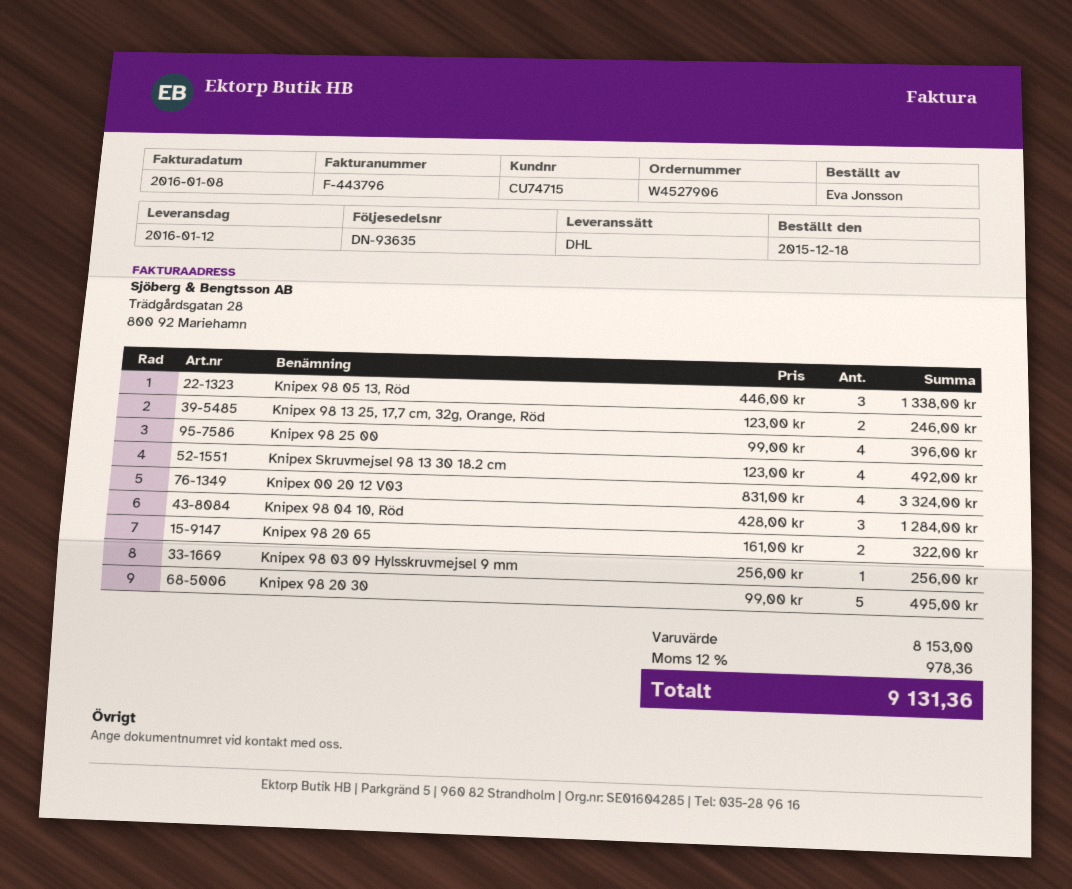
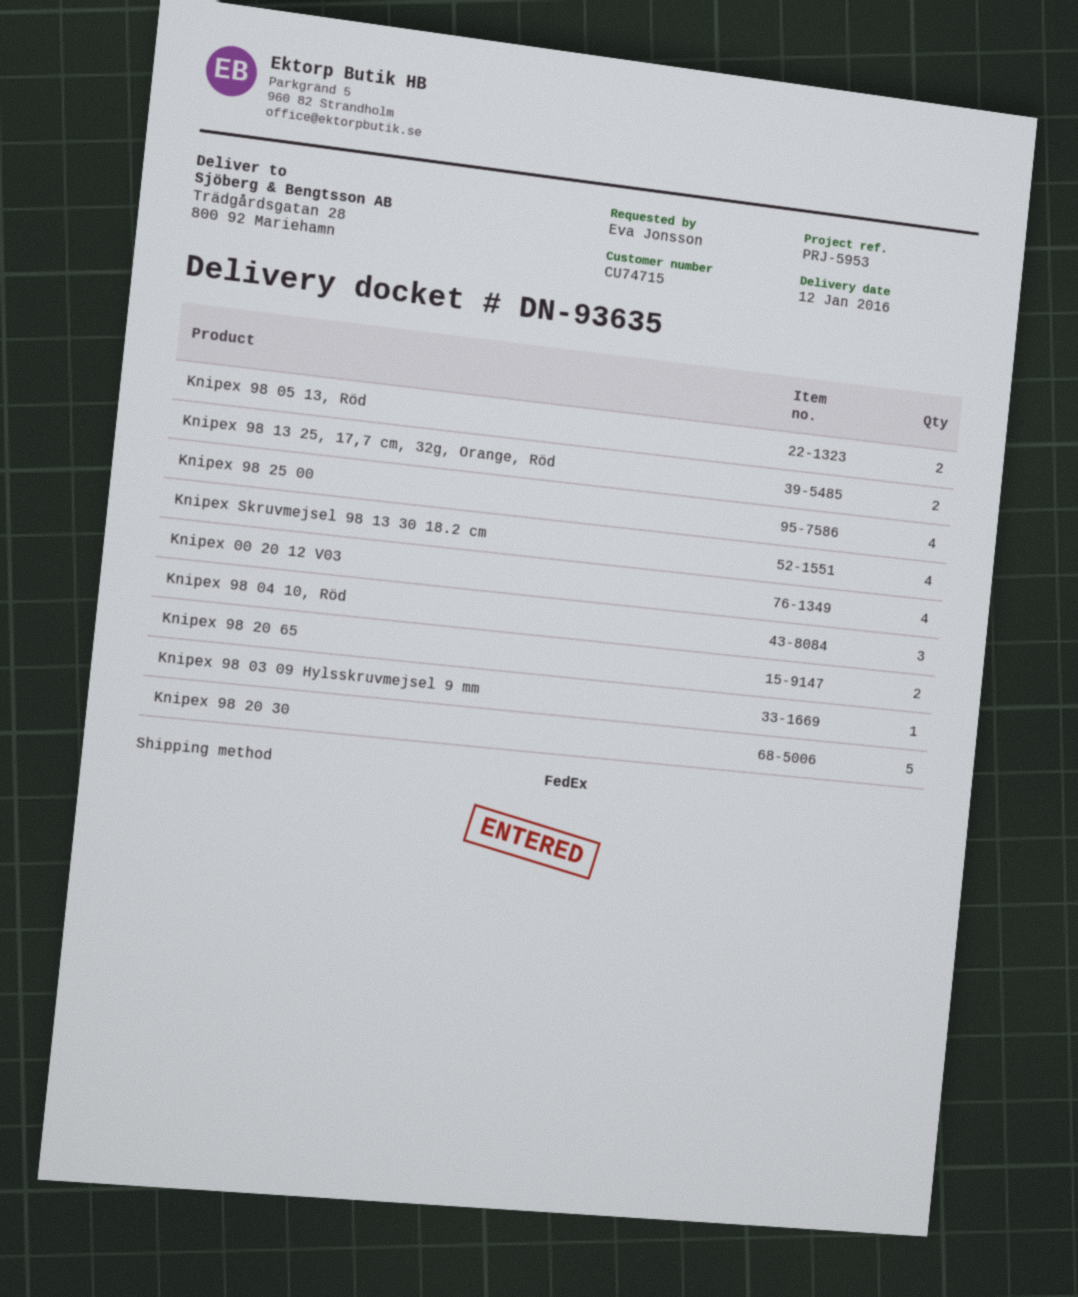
shipping method: DHL -> FedEx
Knipex 98 05 13, Röd: 3 -> 2

